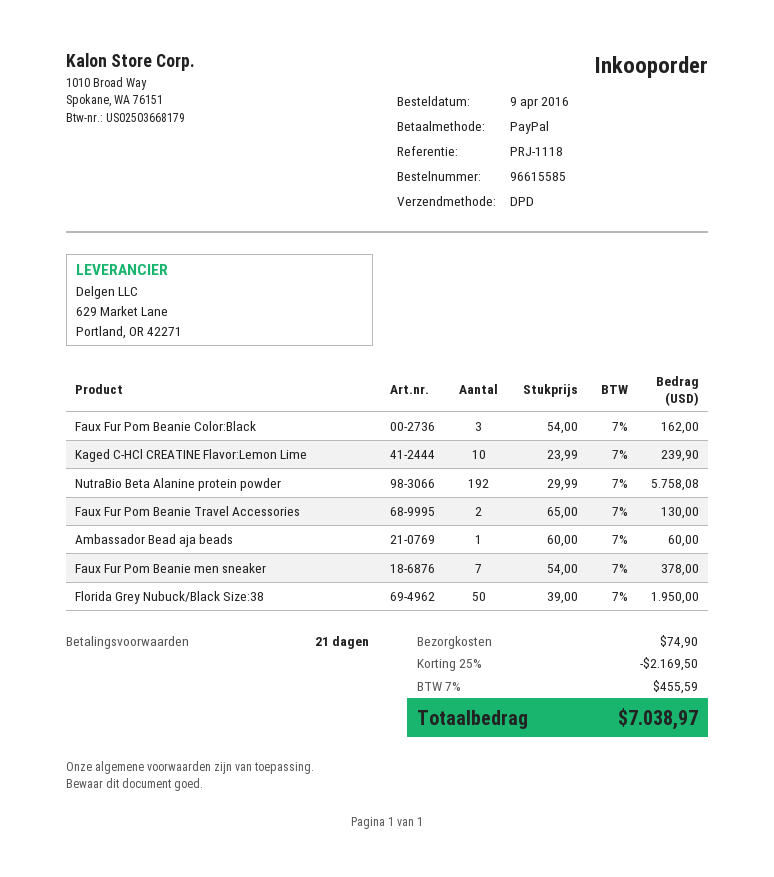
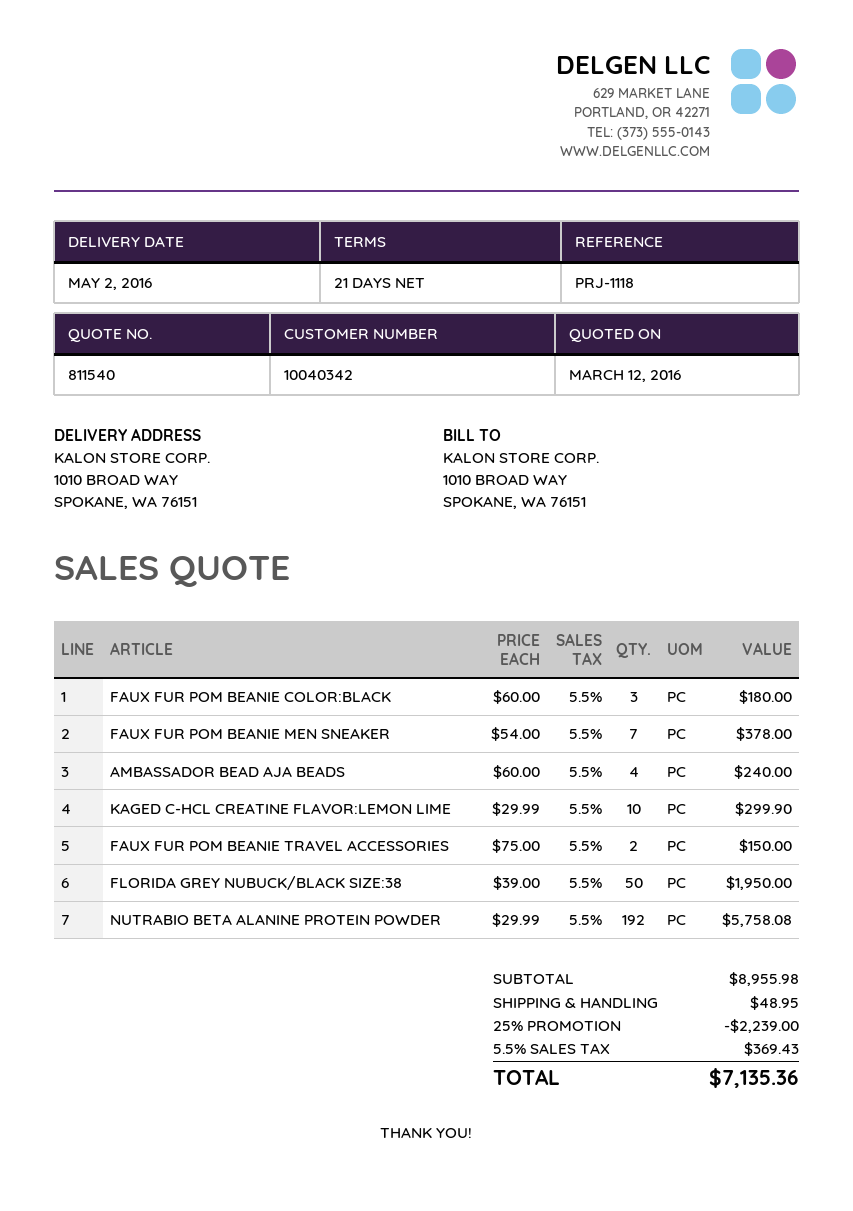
Faux Fur Pom Beanie Color:Black: 3 x 54.00 = 162.00 -> 3 x 60.00 = 180.00
Kaged C-HCl CREATINE Flavor:Lemon Lime: 10 x 23.99 = 239.90 -> 10 x 29.99 = 299.90
Faux Fur Pom Beanie Travel Accessories: 2 x 65.00 = 130.00 -> 2 x 75.00 = 150.00
Ambassador Bead aja beads: 1 x 60.00 = 60.00 -> 4 x 60.00 = 240.00
discount: 25% = 2169.50 -> 25% = 2239.00
shipping: 74.90 -> 48.95
tax: 7% = 455.59 -> 5.5% = 369.43
total: 7038.97 -> 7135.36

